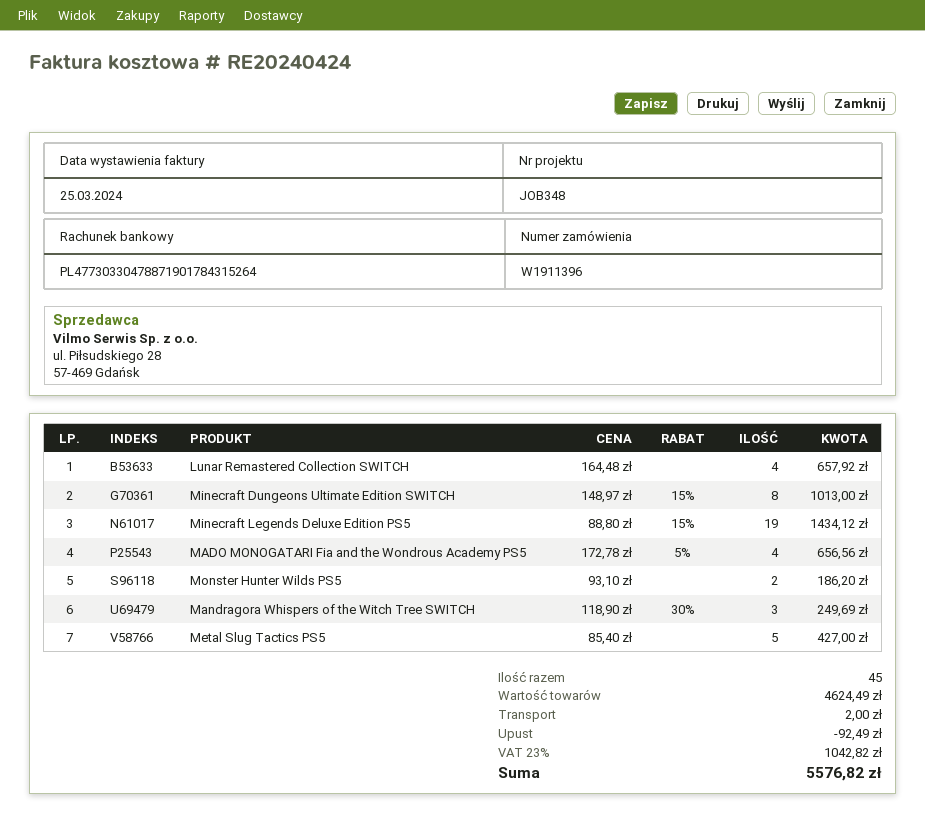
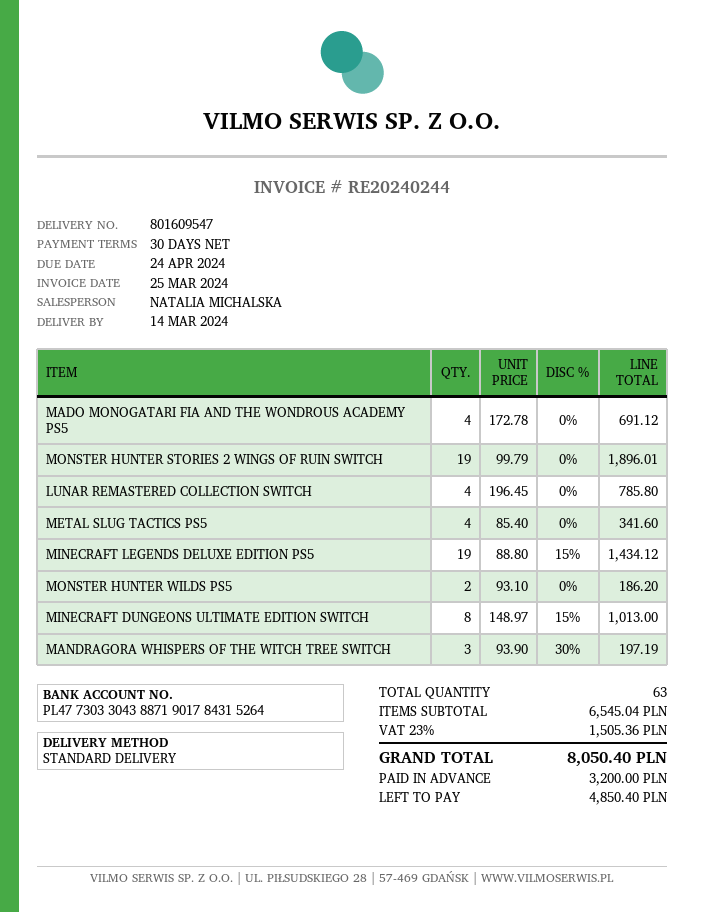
invoice number: RE20240424 -> RE20240244
bank account: PL47730330478871901784315264 -> PL47730330438871901784315264
Lunar Remastered Collection SWITCH: 4 x 164.48 = 657.92 -> 4 x 196.45 = 785.80
MADO MONOGATARI Fia and the Wondrous Academy PS5: 4 x 172.78 - 5% = 656.56 -> 4 x 172.78 = 691.12
Mandragora Whispers of the Witch Tree SWITCH: 3 x 118.90 - 30% = 249.69 -> 3 x 93.90 - 30% = 197.19
Metal Slug Tactics PS5: 5 x 85.40 = 427.00 -> 4 x 85.40 = 341.60
MONSTER HUNTER STORIES 2 WINGS OF RUIN SWITCH: none -> 19 x 99.79 = 1896.01
total quantity: 45 -> 63
subtotal: 4624.49 -> 6545.04
discount: 92.49 -> none
shipping: 2.00 -> none
tax: 23% = 1042.82 -> 23% = 1505.36
total: 5576.82 -> 8050.40

